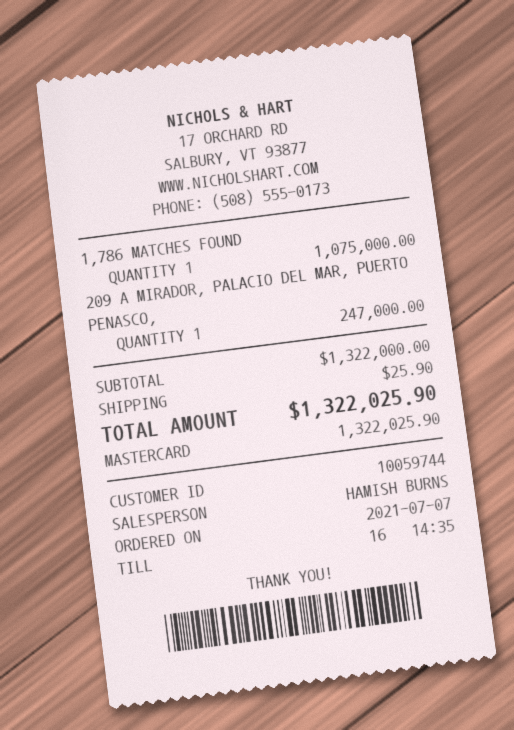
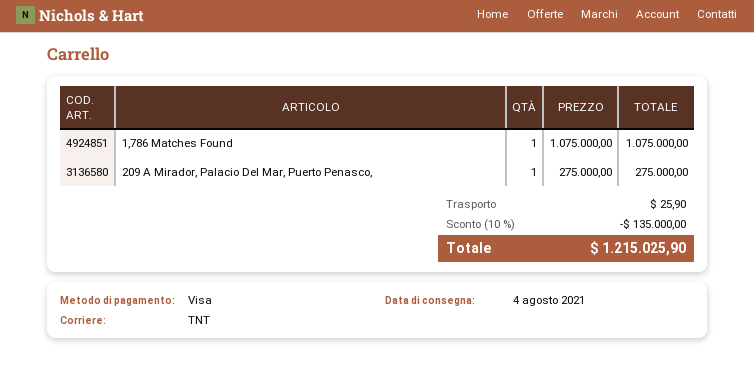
payment method: Mastercard -> Visa
209 A MIRADOR, PALACIO DEL MAR, PUERTO PENASCO,: 1 for 247000.00 -> 1 for 275000.00
discount: none -> 10% = 135000.00
total: 1322025.90 -> 1215025.90

